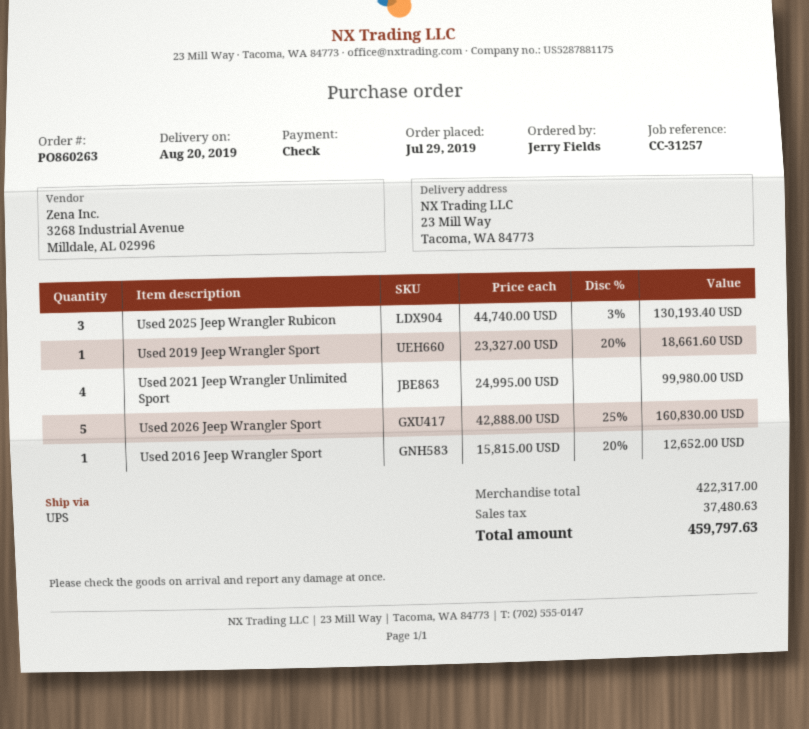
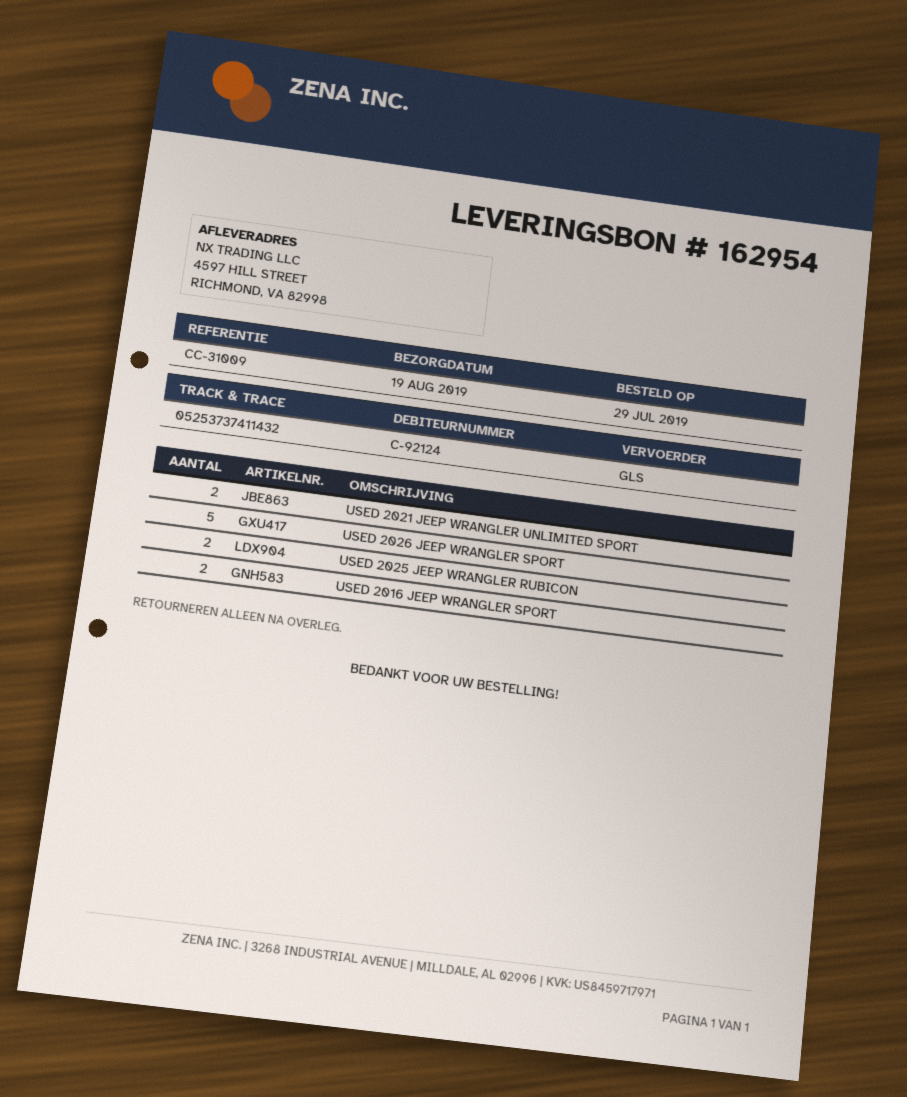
delivery date: 2019-08-20 -> 2019-08-19
reference: CC-31257 -> CC-31009
shipping method: UPS -> GLS
ship to: 23 Mill Way, Tacoma, WA 84773 -> 4597 HILL STREET, RICHMOND, VA 82998
Used 2025 Jeep Wrangler Rubicon: 3 -> 2
Used 2019 Jeep Wrangler Sport: 1 -> none
Used 2021 Jeep Wrangler Unlimited Sport: 4 -> 2
Used 2016 Jeep Wrangler Sport: 1 -> 2

